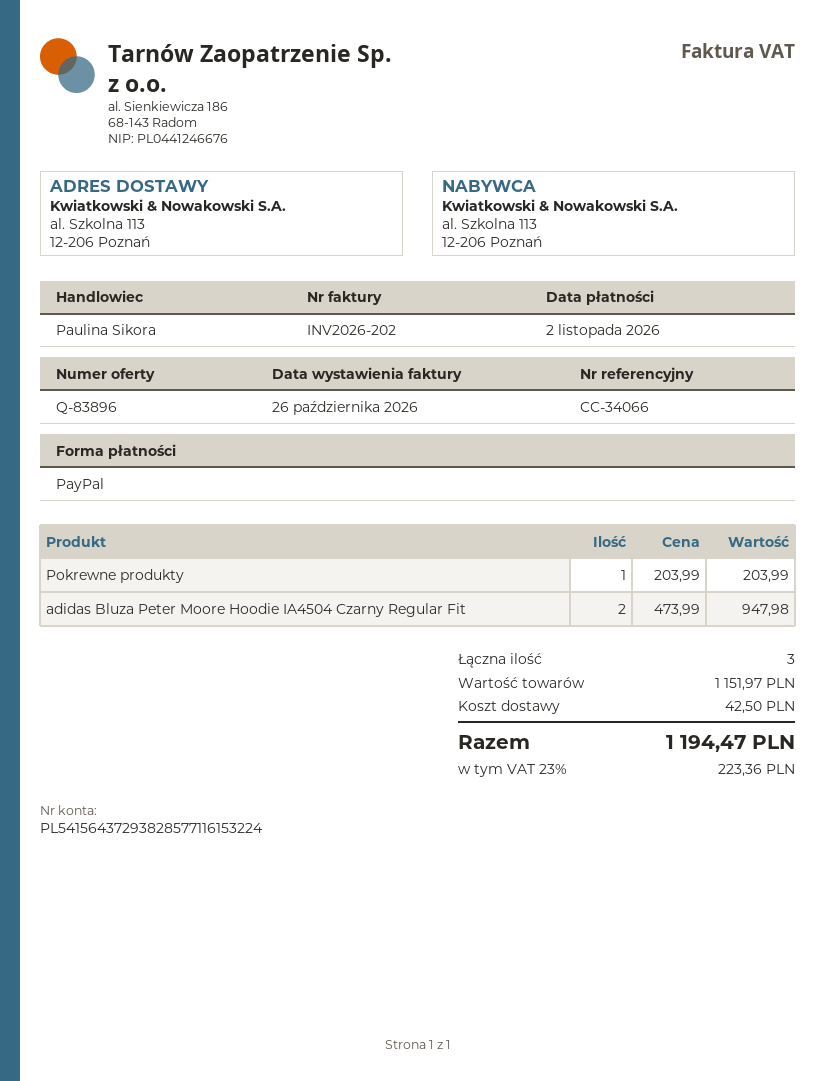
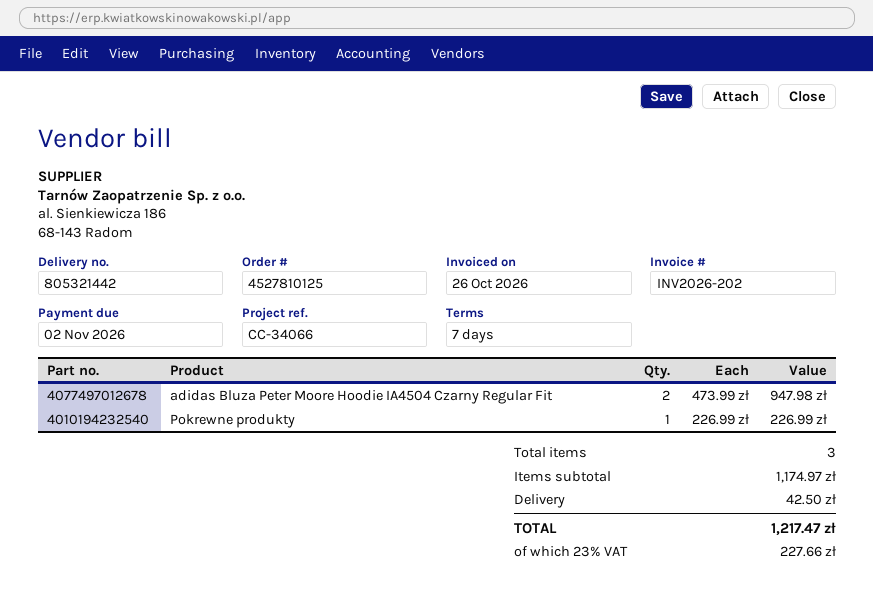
Pokrewne produkty: 1 x 203.99 = 203.99 -> 1 x 226.99 = 226.99
subtotal: 1151.97 -> 1174.97
tax: 23% = 223.36 -> 23% = 227.66
total: 1194.47 -> 1217.47

